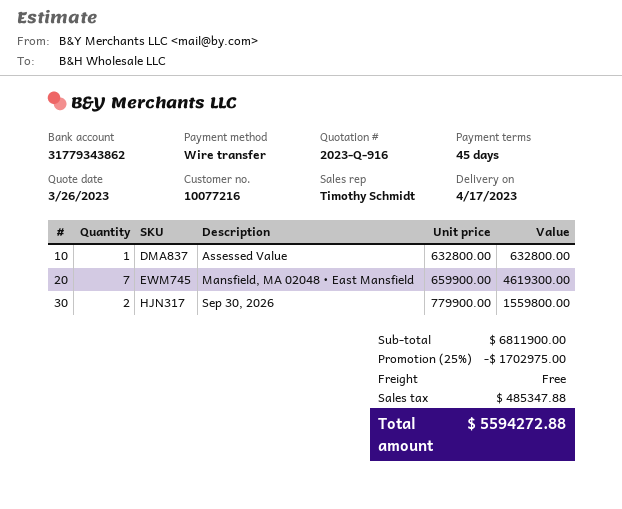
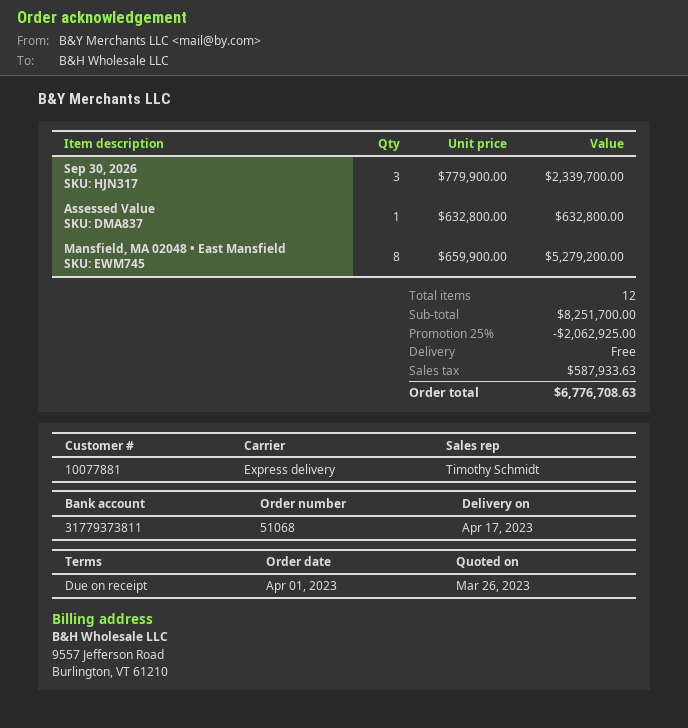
payment terms: 45 days -> on receipt
customer number: 10077216 -> 10077881
bank account: 31779343862 -> 31779373811
Mansfield, MA 02048 • East Mansfield: 7 x 659900.00 = 4619300.00 -> 8 x 659900.00 = 5279200.00
Sep 30, 2026: 2 x 779900.00 = 1559800.00 -> 3 x 779900.00 = 2339700.00
subtotal: 6811900.00 -> 8251700.00
discount: 25% = 1702975.00 -> 25% = 2062925.00
tax: 485347.88 -> 587933.63
total: 5594272.88 -> 6776708.63

